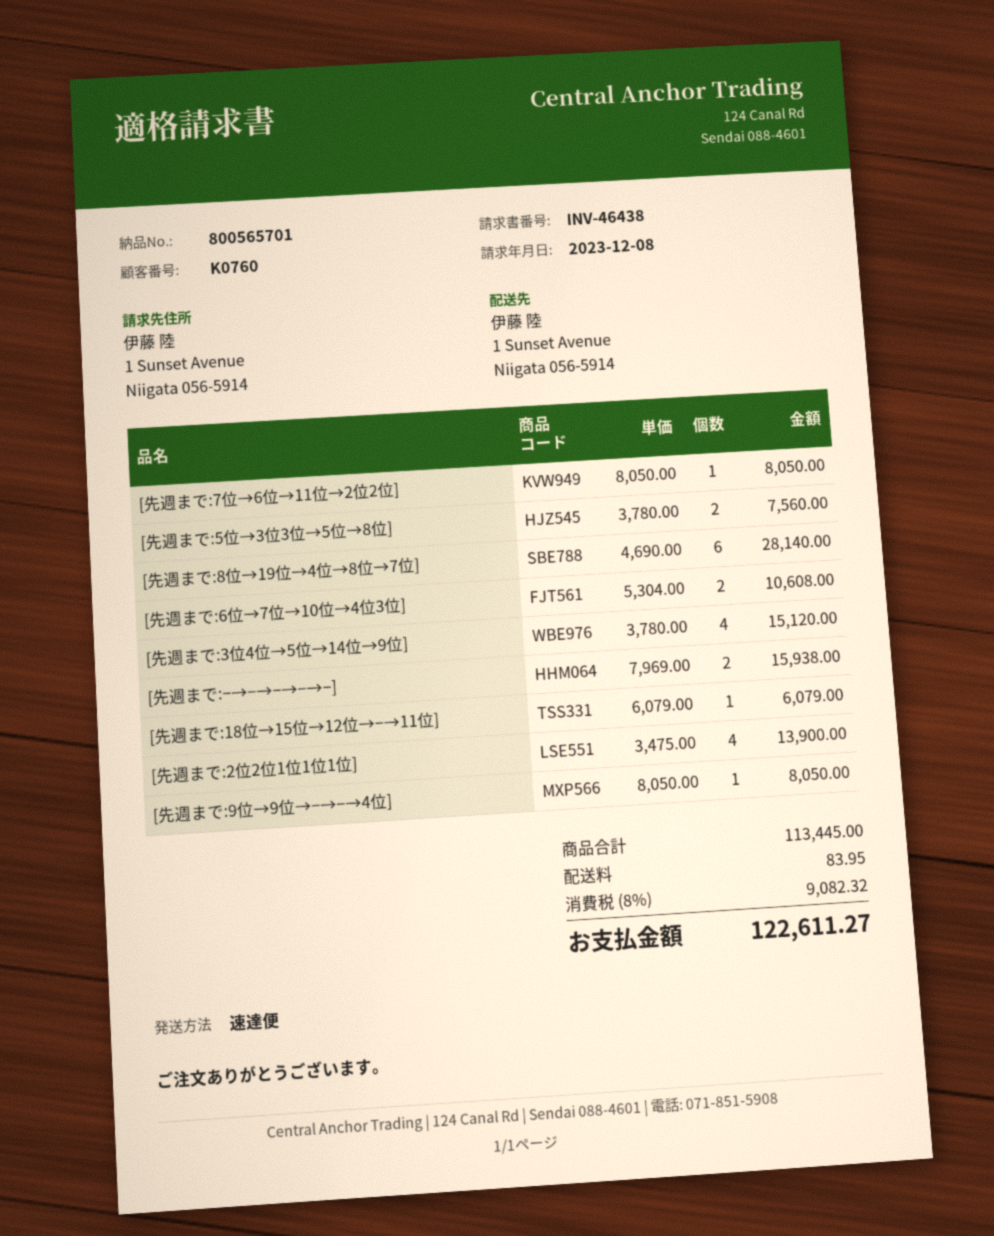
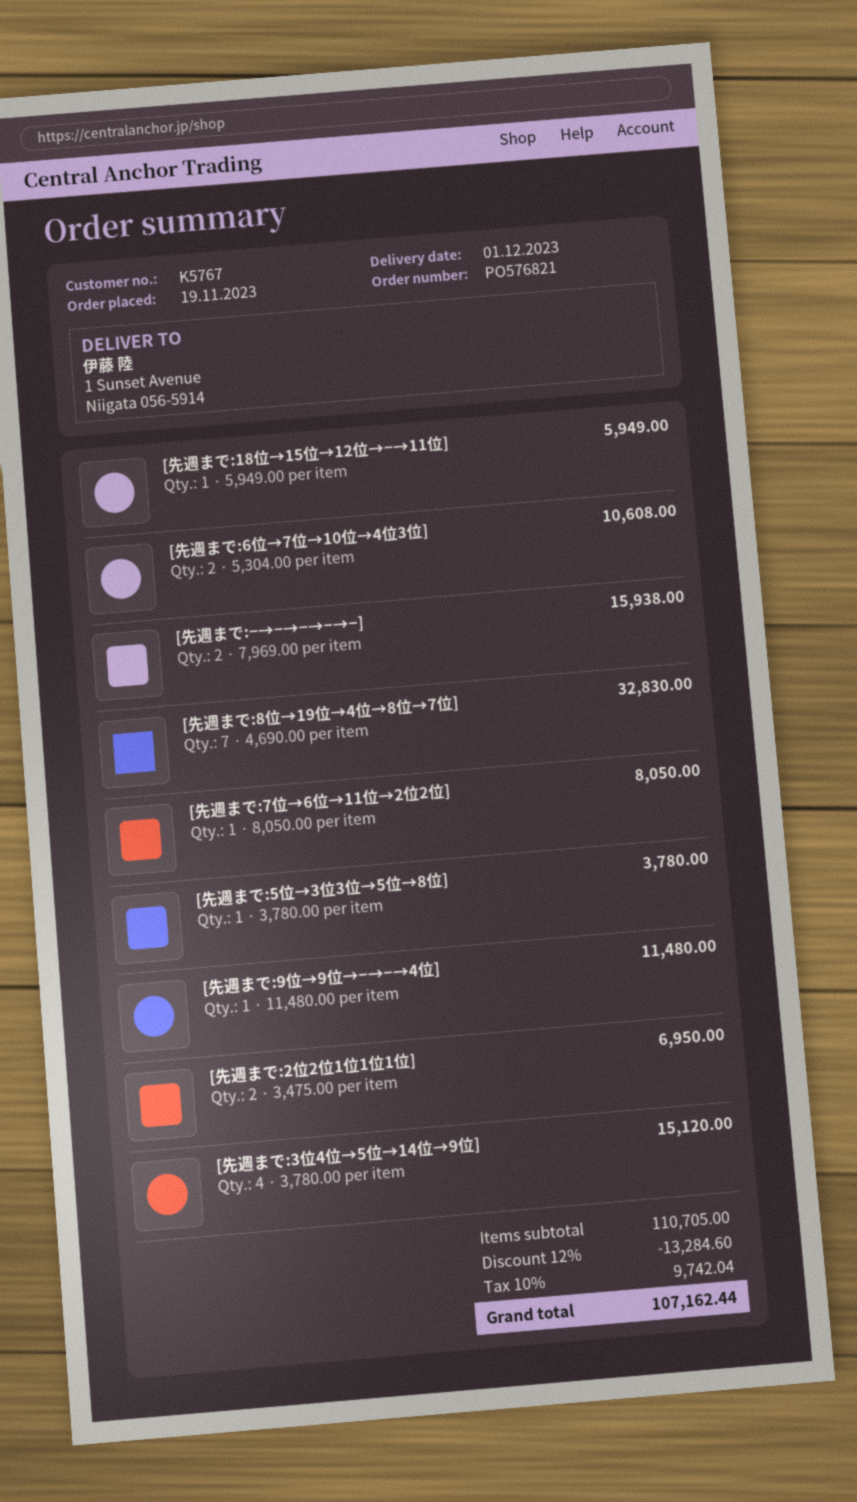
customer number: K0760 -> K5767
[先週まで:5位→3位3位→5位→8位]: 2 x 3780.00 = 7560.00 -> 1 x 3780.00 = 3780.00
[先週まで:8位→19位→4位→8位→7位]: 6 x 4690.00 = 28140.00 -> 7 x 4690.00 = 32830.00
[先週まで:18位→15位→12位→−→11位]: 1 x 6079.00 = 6079.00 -> 1 x 5949.00 = 5949.00
[先週まで:2位2位1位1位1位]: 4 x 3475.00 = 13900.00 -> 2 x 3475.00 = 6950.00
[先週まで:9位→9位→−→−→4位]: 1 x 8050.00 = 8050.00 -> 1 x 11480.00 = 11480.00
subtotal: 113445.00 -> 110705.00
discount: none -> 12% = 13284.60
shipping: 83.95 -> none
tax: 8% = 9082.32 -> 10% = 9742.04
total: 122611.27 -> 107162.44

